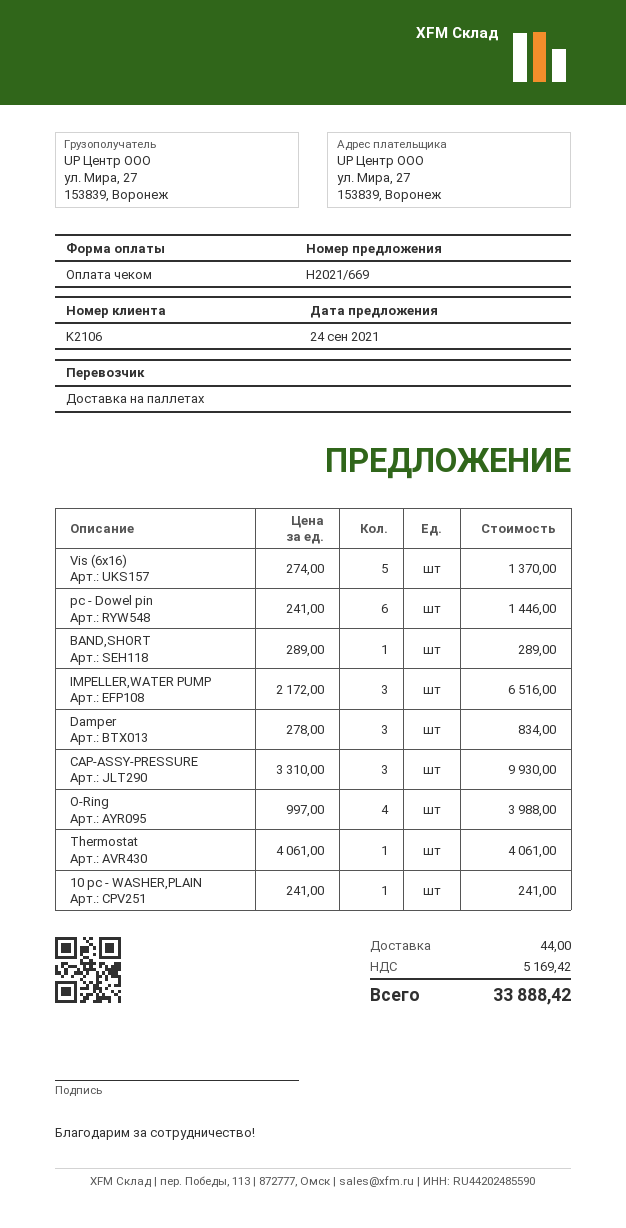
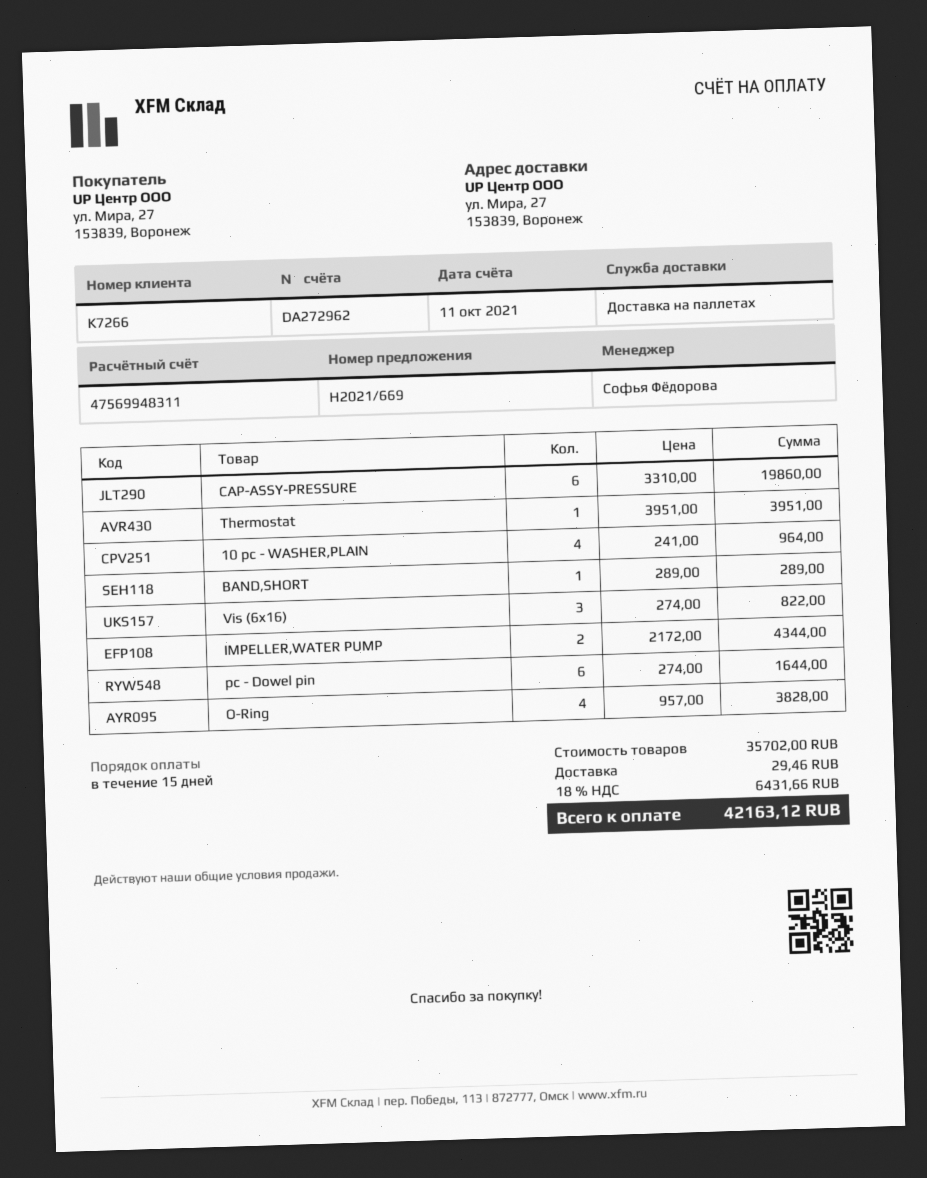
customer number: K2106 -> K7266
Vis (6x16): 5 x 274.00 = 1370.00 -> 3 x 274.00 = 822.00
pc - Dowel pin: 6 x 241.00 = 1446.00 -> 6 x 274.00 = 1644.00
IMPELLER,WATER PUMP: 3 x 2172.00 = 6516.00 -> 2 x 2172.00 = 4344.00
Damper: 3 x 278.00 = 834.00 -> none
CAP-ASSY-PRESSURE: 3 x 3310.00 = 9930.00 -> 6 x 3310.00 = 19860.00
O-Ring: 4 x 997.00 = 3988.00 -> 4 x 957.00 = 3828.00
Thermostat: 1 x 4061.00 = 4061.00 -> 1 x 3951.00 = 3951.00
10 pc - WASHER,PLAIN: 1 x 241.00 = 241.00 -> 4 x 241.00 = 964.00
shipping: 44.00 -> 29.46
tax: 5169.42 -> 6431.66
total: 33888.42 -> 42163.12

